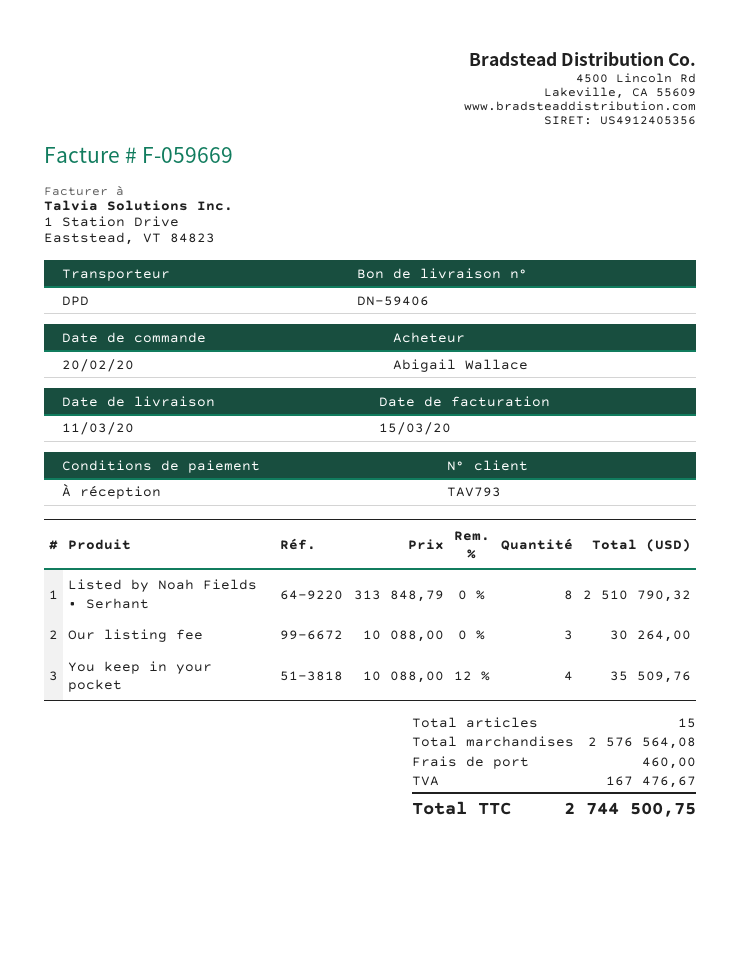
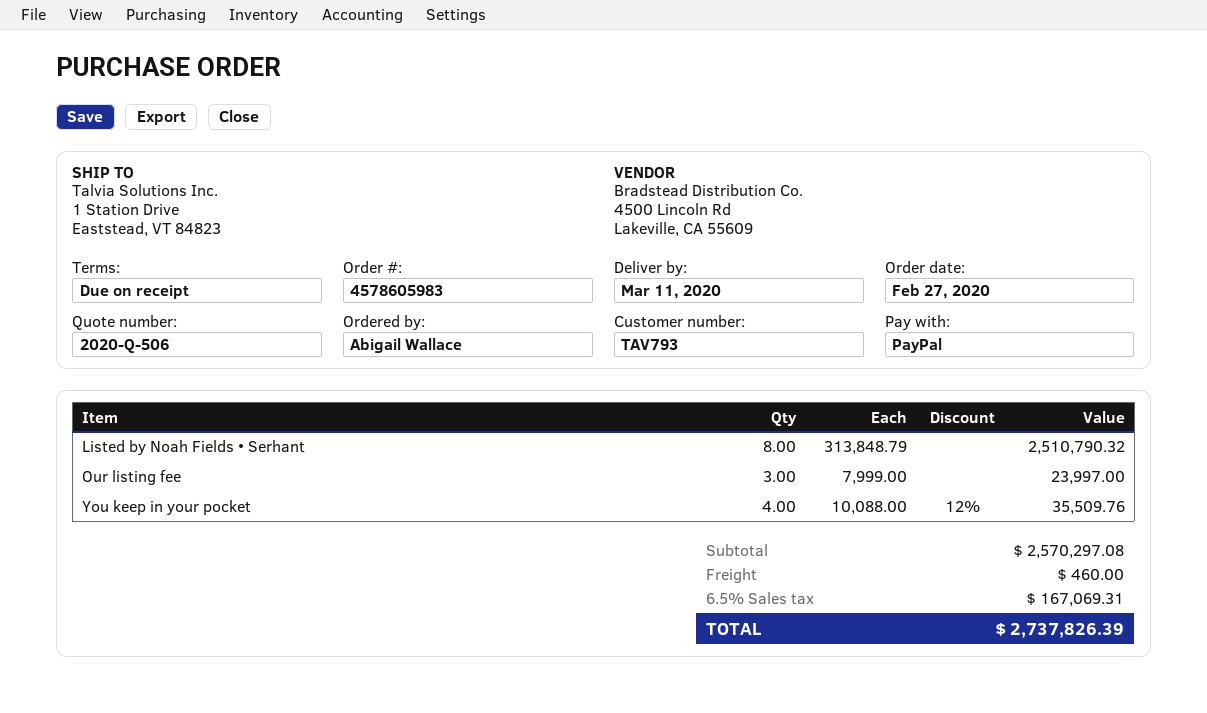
order date: 2020-02-20 -> 2020-02-27
Our listing fee: 3 x 10088.00 = 30264.00 -> 3 x 7999.00 = 23997.00
subtotal: 2576564.08 -> 2570297.08
tax: 167476.67 -> 167069.31
total: 2744500.75 -> 2737826.39

